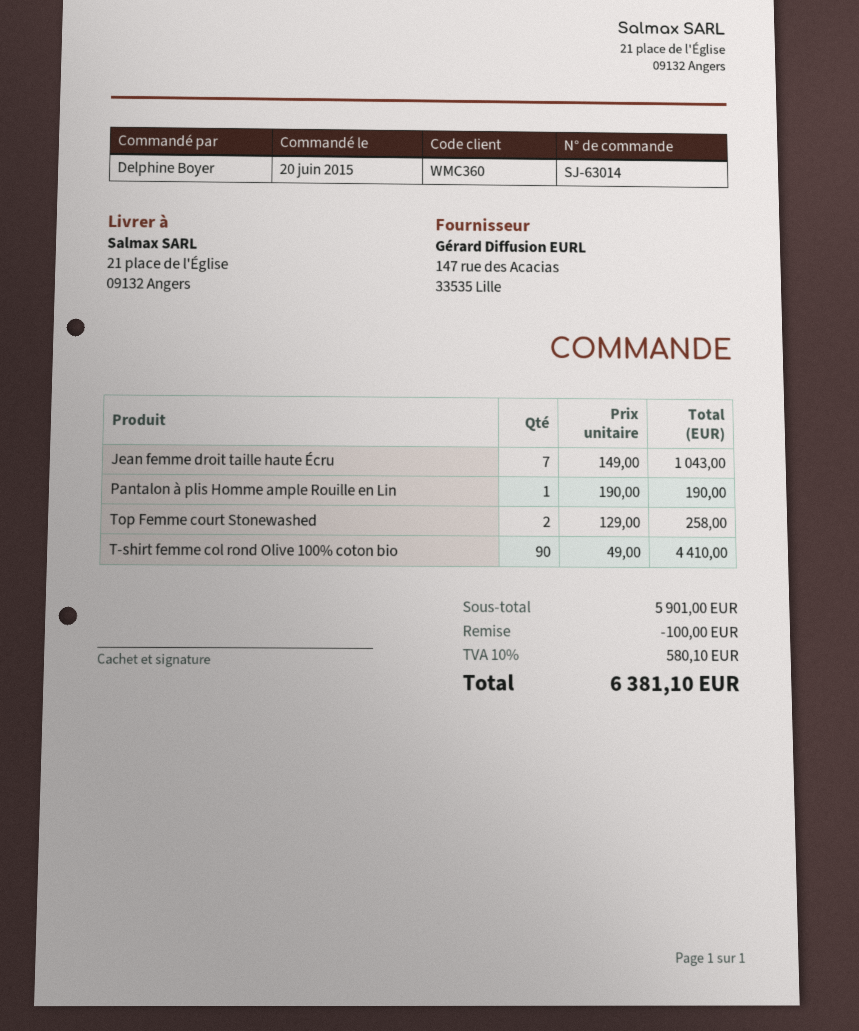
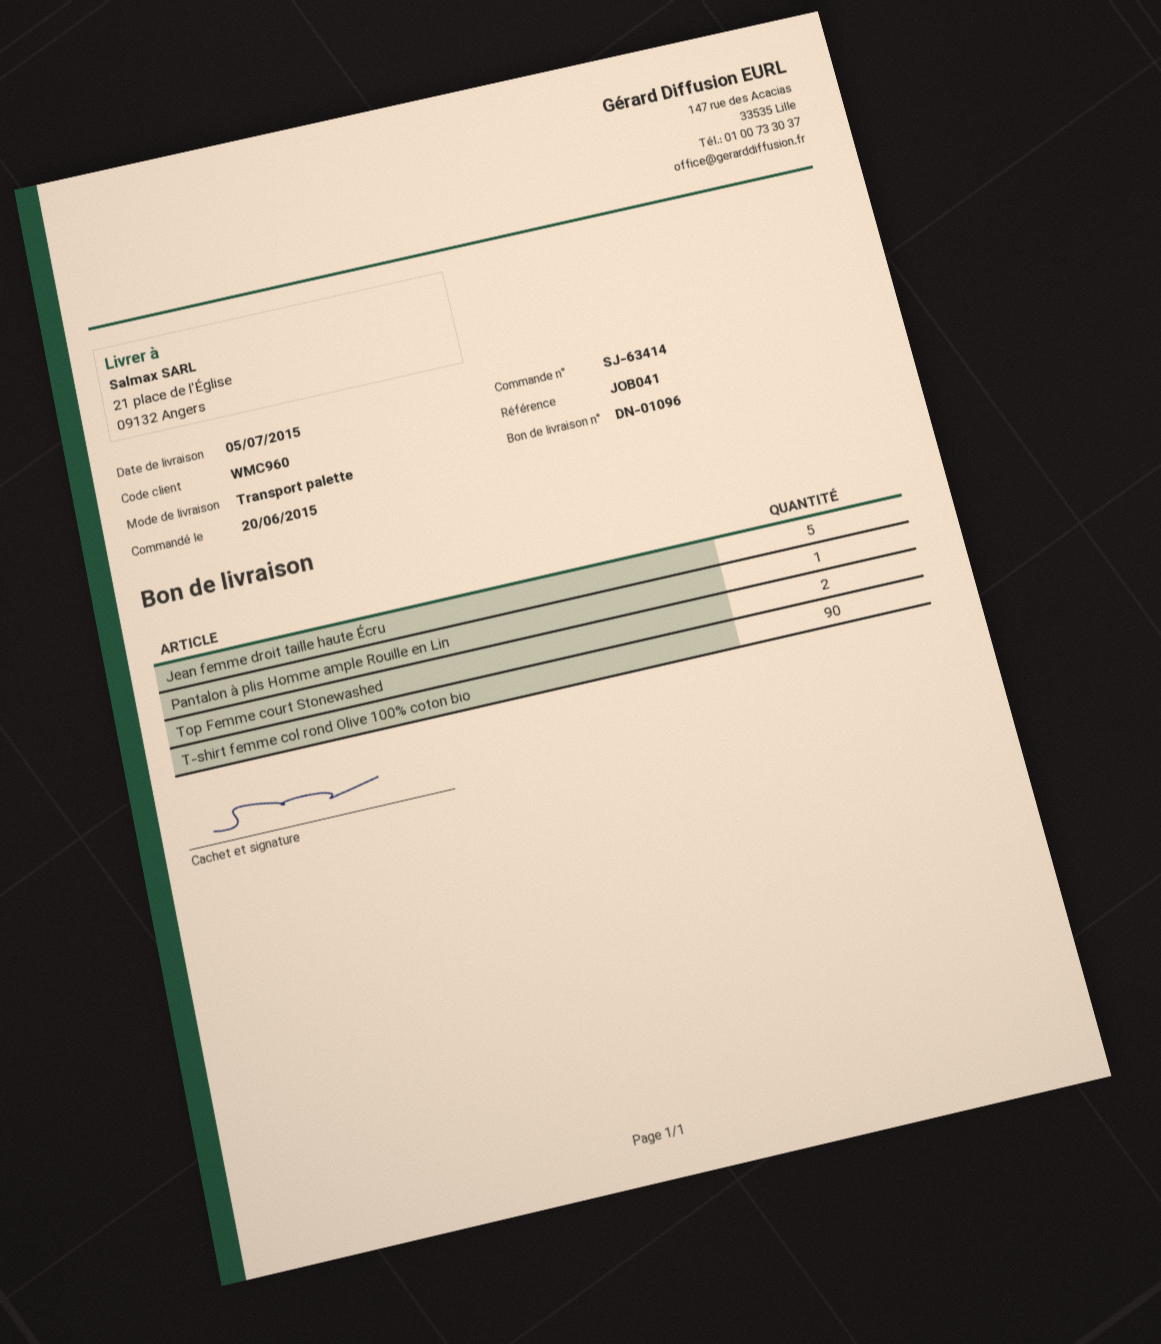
order number: SJ-63014 -> SJ-63414
customer number: WMC360 -> WMC960
Jean femme droit taille haute Écru: 7 -> 5

